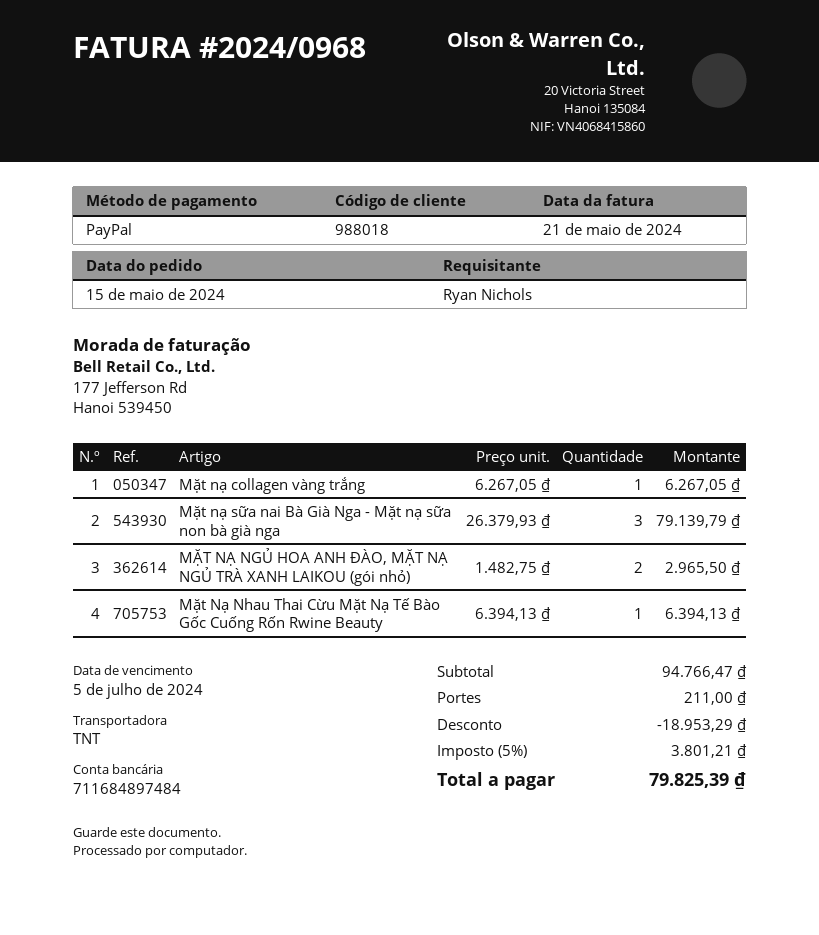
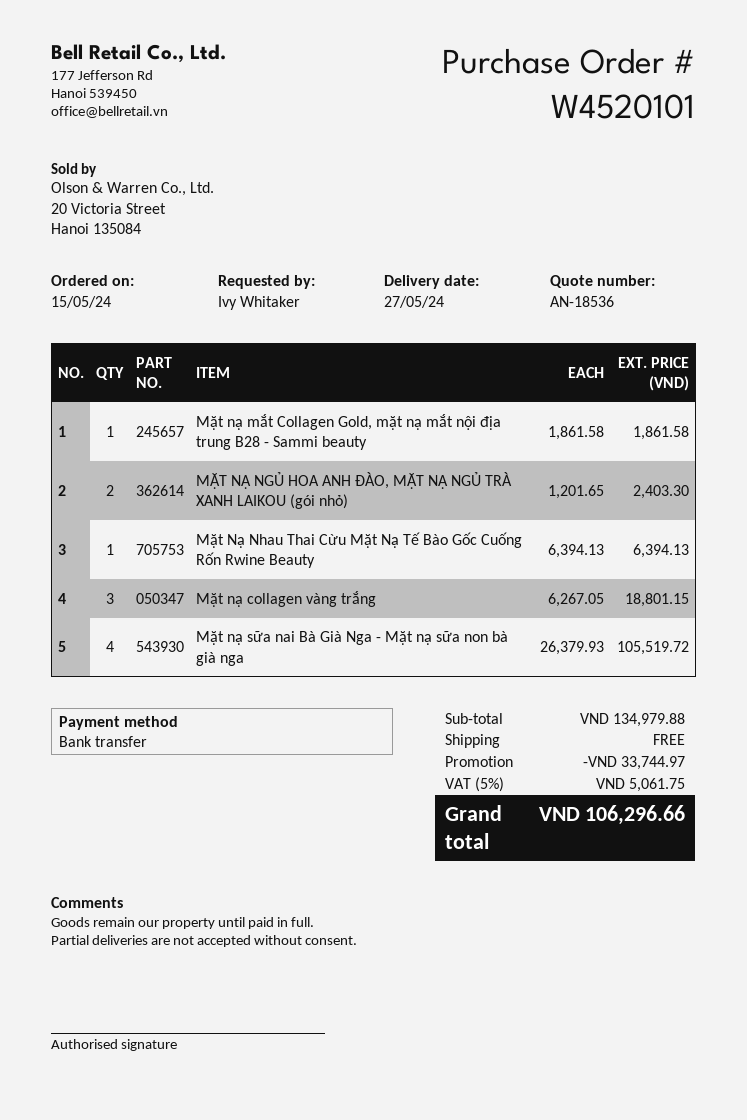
ordered by: Ryan Nichols -> Ivy Whitaker
payment method: PayPal -> bank transfer
Mặt nạ collagen vàng trắng: 1 x 6267.05 = 6267.05 -> 3 x 6267.05 = 18801.15
Mặt nạ sữa nai Bà Già Nga - Mặt nạ sữa non bà già nga: 3 x 26379.93 = 79139.79 -> 4 x 26379.93 = 105519.72
MẶT NẠ NGỦ HOA ANH ĐÀO, MẶT NẠ NGỦ TRÀ XANH LAIKOU (gói nhỏ): 2 x 1482.75 = 2965.50 -> 2 x 1201.65 = 2403.30
Mặt nạ mắt Collagen Gold, mặt nạ mắt nội địa trung B28 - Sammi beauty: none -> 1 x 1861.58 = 1861.58
subtotal: 94766.47 -> 134979.88
discount: 18953.29 -> 33744.97
shipping: 211.00 -> 0.00
tax: 5% = 3801.21 -> 5% = 5061.75
total: 79825.39 -> 106296.66

